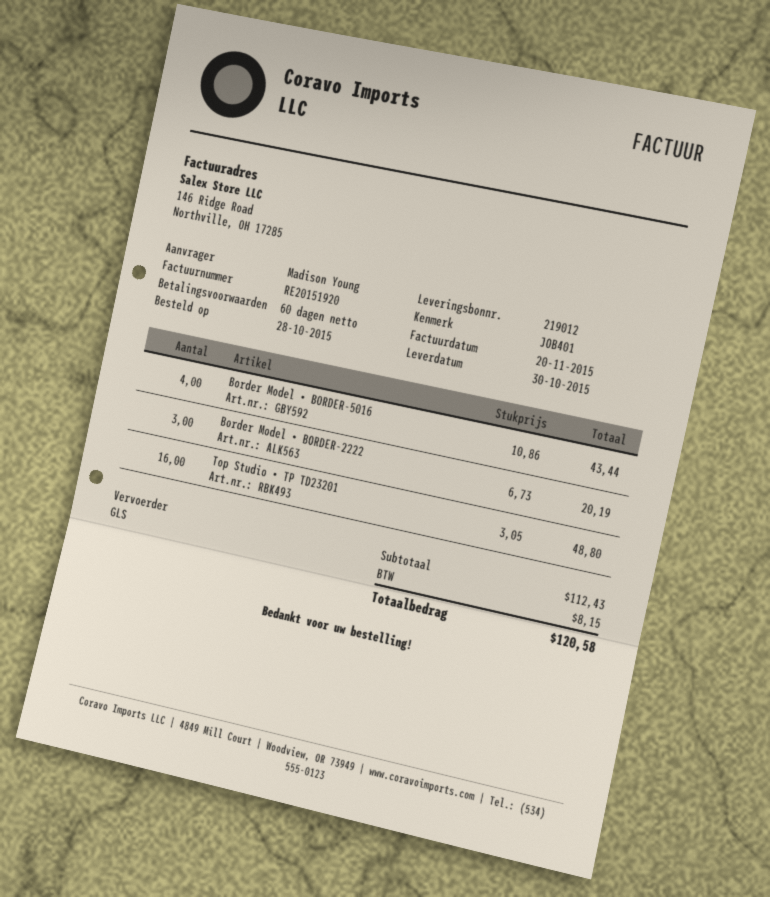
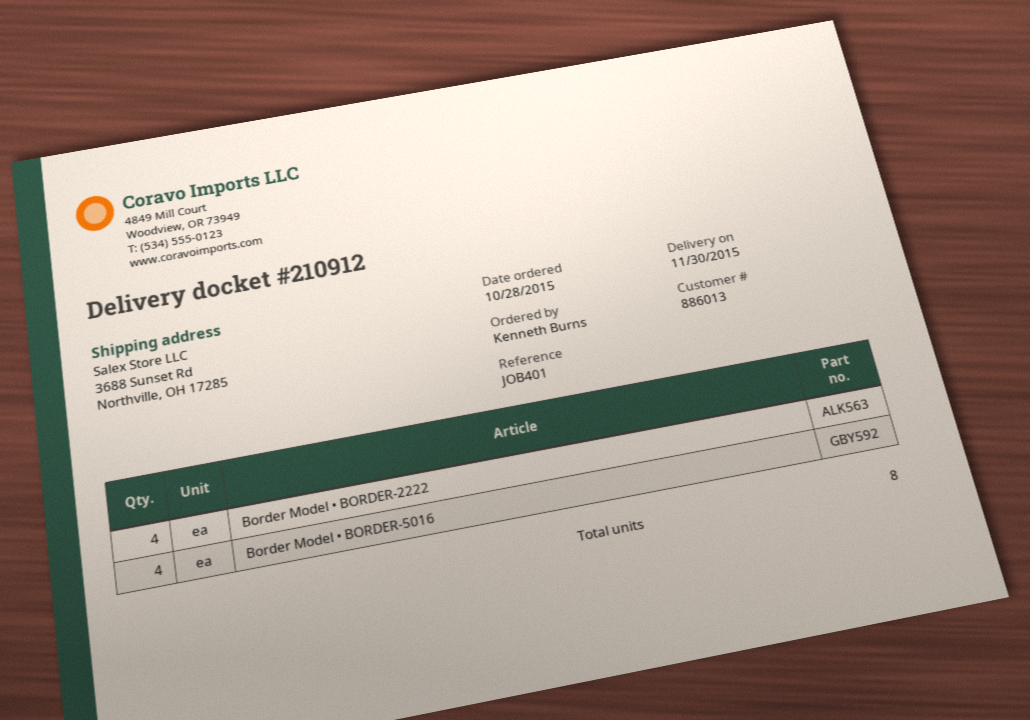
delivery note number: 219012 -> 210912
delivery date: 2015-10-30 -> 2015-11-30
ordered by: Madison Young -> Kenneth Burns
Border Model • BORDER-2222: 3 -> 4
Top Studio • TP TD23201: 16 -> none

